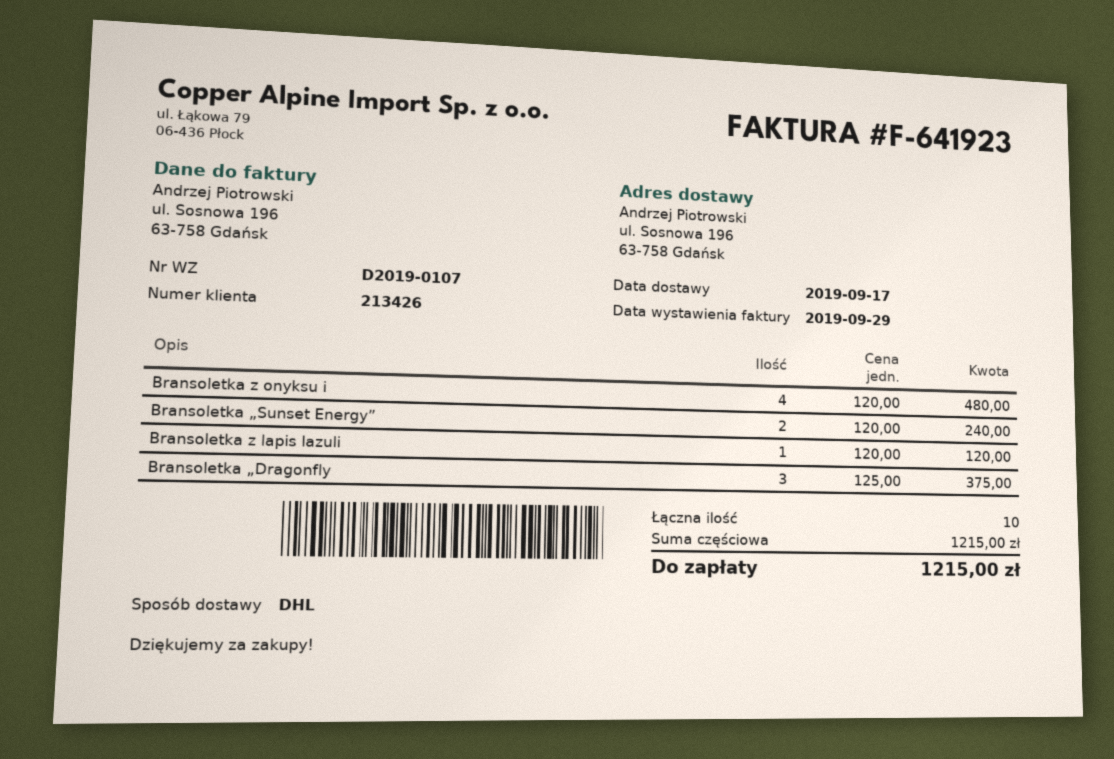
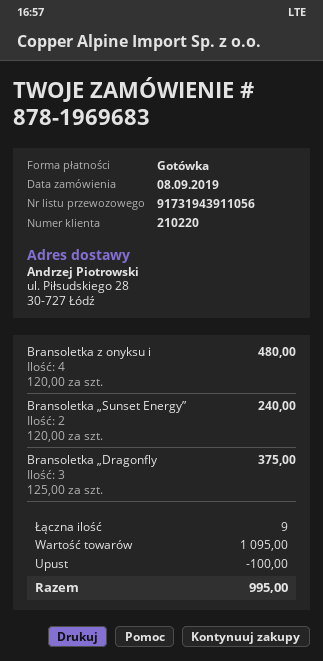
customer number: 213426 -> 210220
ship to: ul. Sosnowa 196, 63-758 Gdańsk -> ul. Piłsudskiego 28, 30-727 Łódź
Bransoletka z lapis lazuli: 1 x 120.00 = 120.00 -> none
total quantity: 10 -> 9
subtotal: 1215.00 -> 1095.00
discount: none -> 100.00
total: 1215.00 -> 995.00

